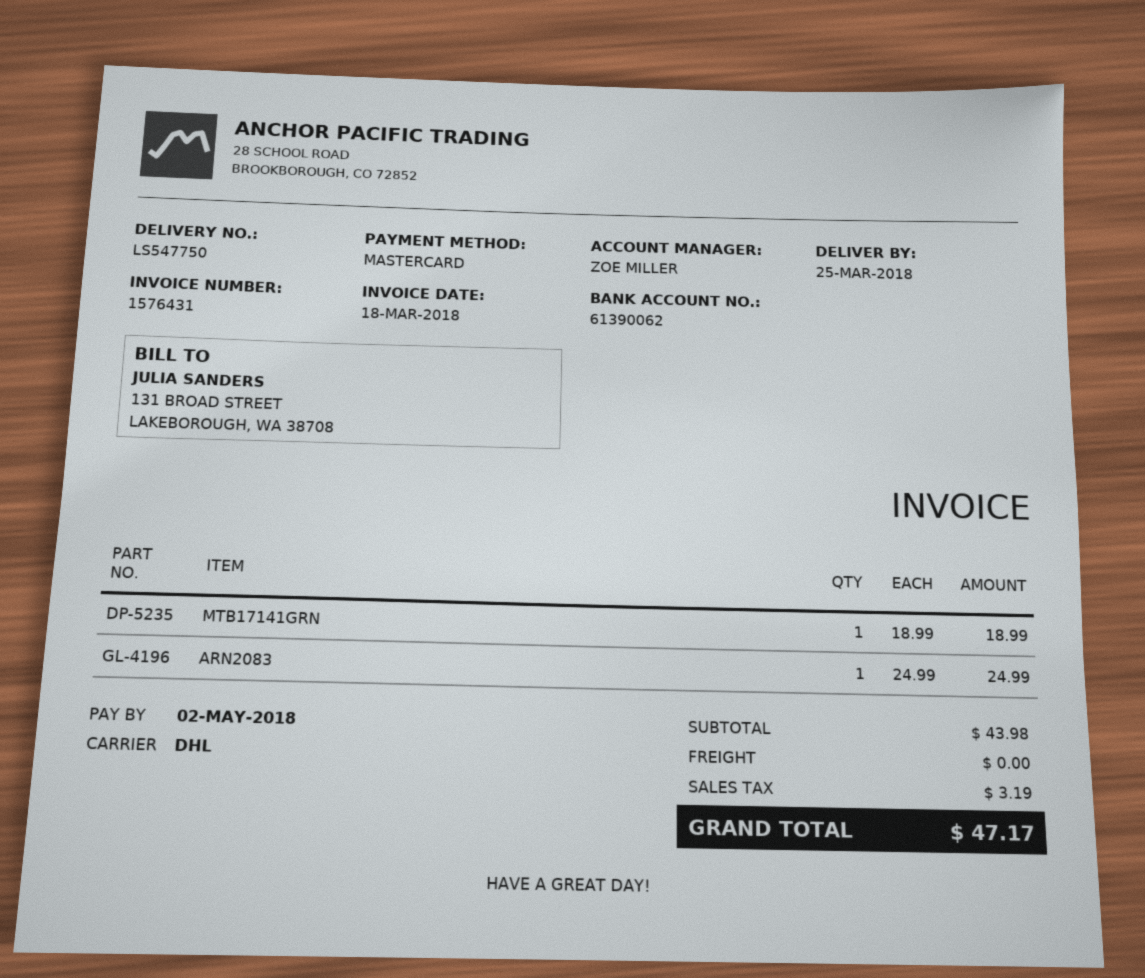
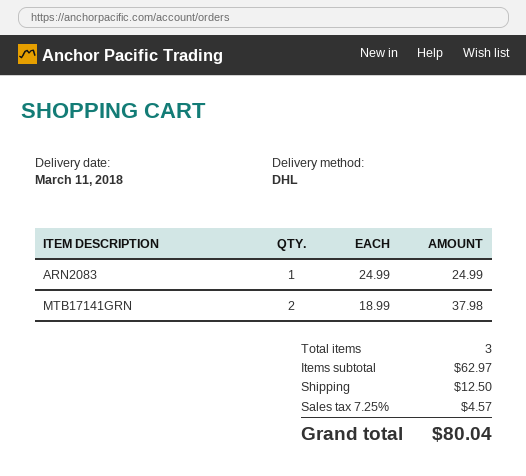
delivery date: 2018-03-25 -> 2018-03-11
MTB17141GRN: 1 x 18.99 = 18.99 -> 2 x 18.99 = 37.98
subtotal: 43.98 -> 62.97
shipping: 0.00 -> 12.50
tax: 3.19 -> 4.57
total: 47.17 -> 80.04

